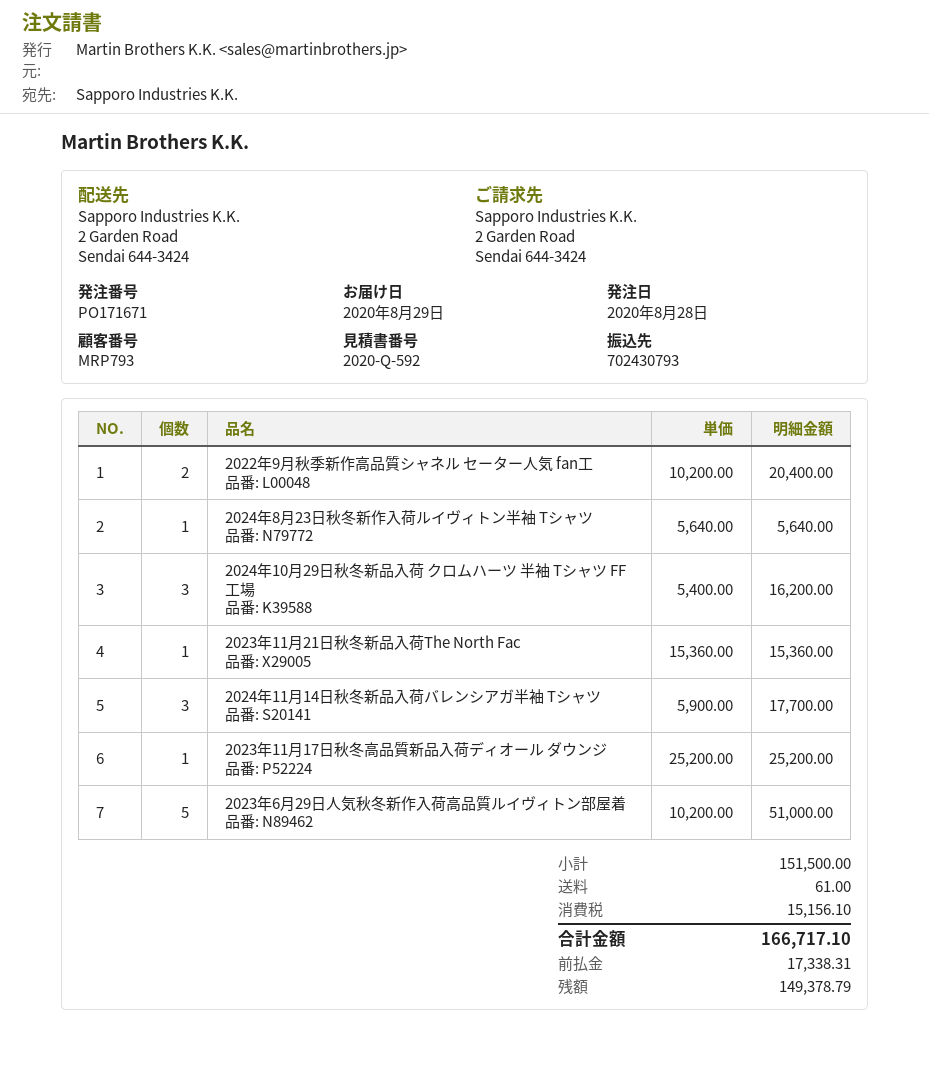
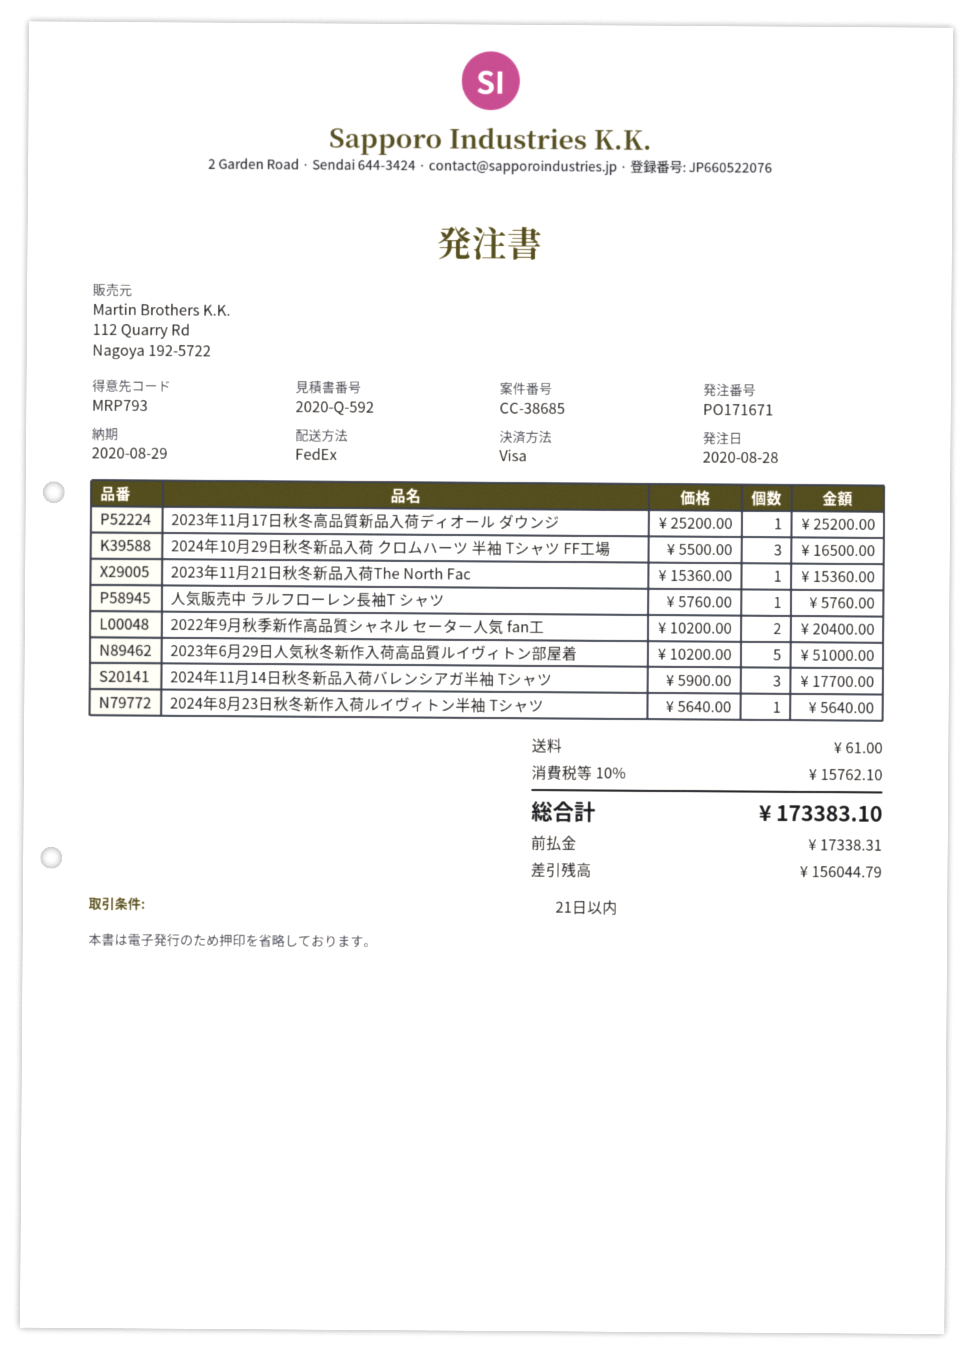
2024年10月29日秋冬新品入荷 クロムハーツ 半袖 Tシャツ FF工場: 3 x 5400.00 = 16200.00 -> 3 x 5500.00 = 16500.00
人気販売中 ラルフローレン長袖T シャツ: none -> 1 x 5760.00 = 5760.00
tax: 15156.10 -> 15762.10
total: 166717.10 -> 173383.10
balance: 149378.79 -> 156044.79

